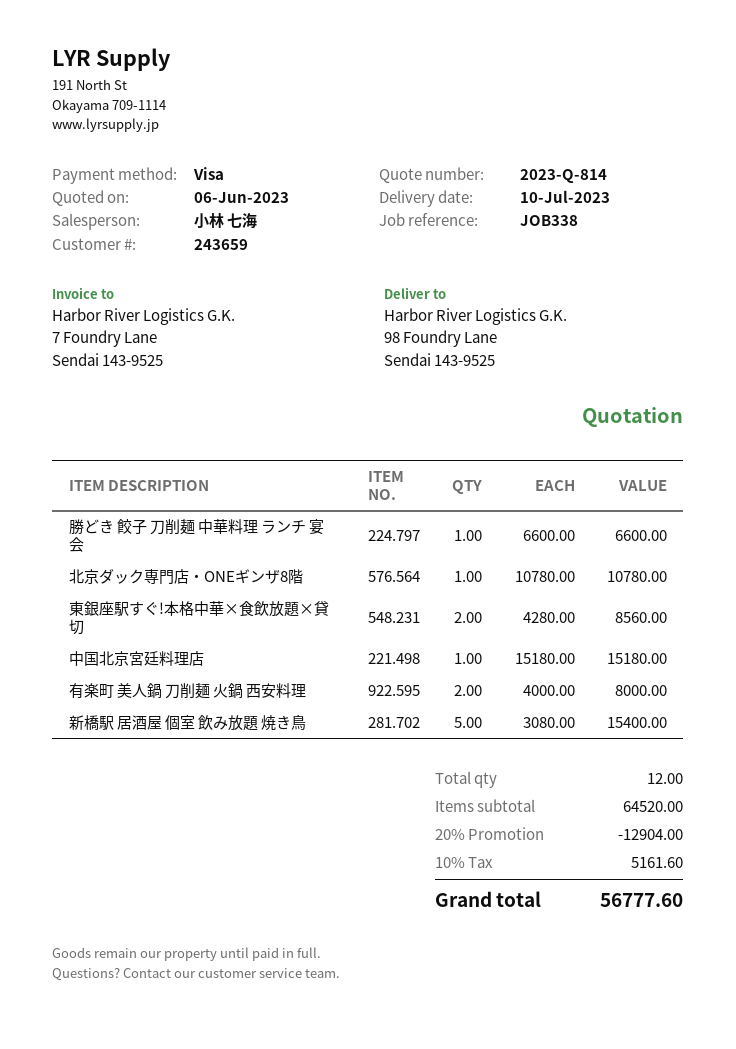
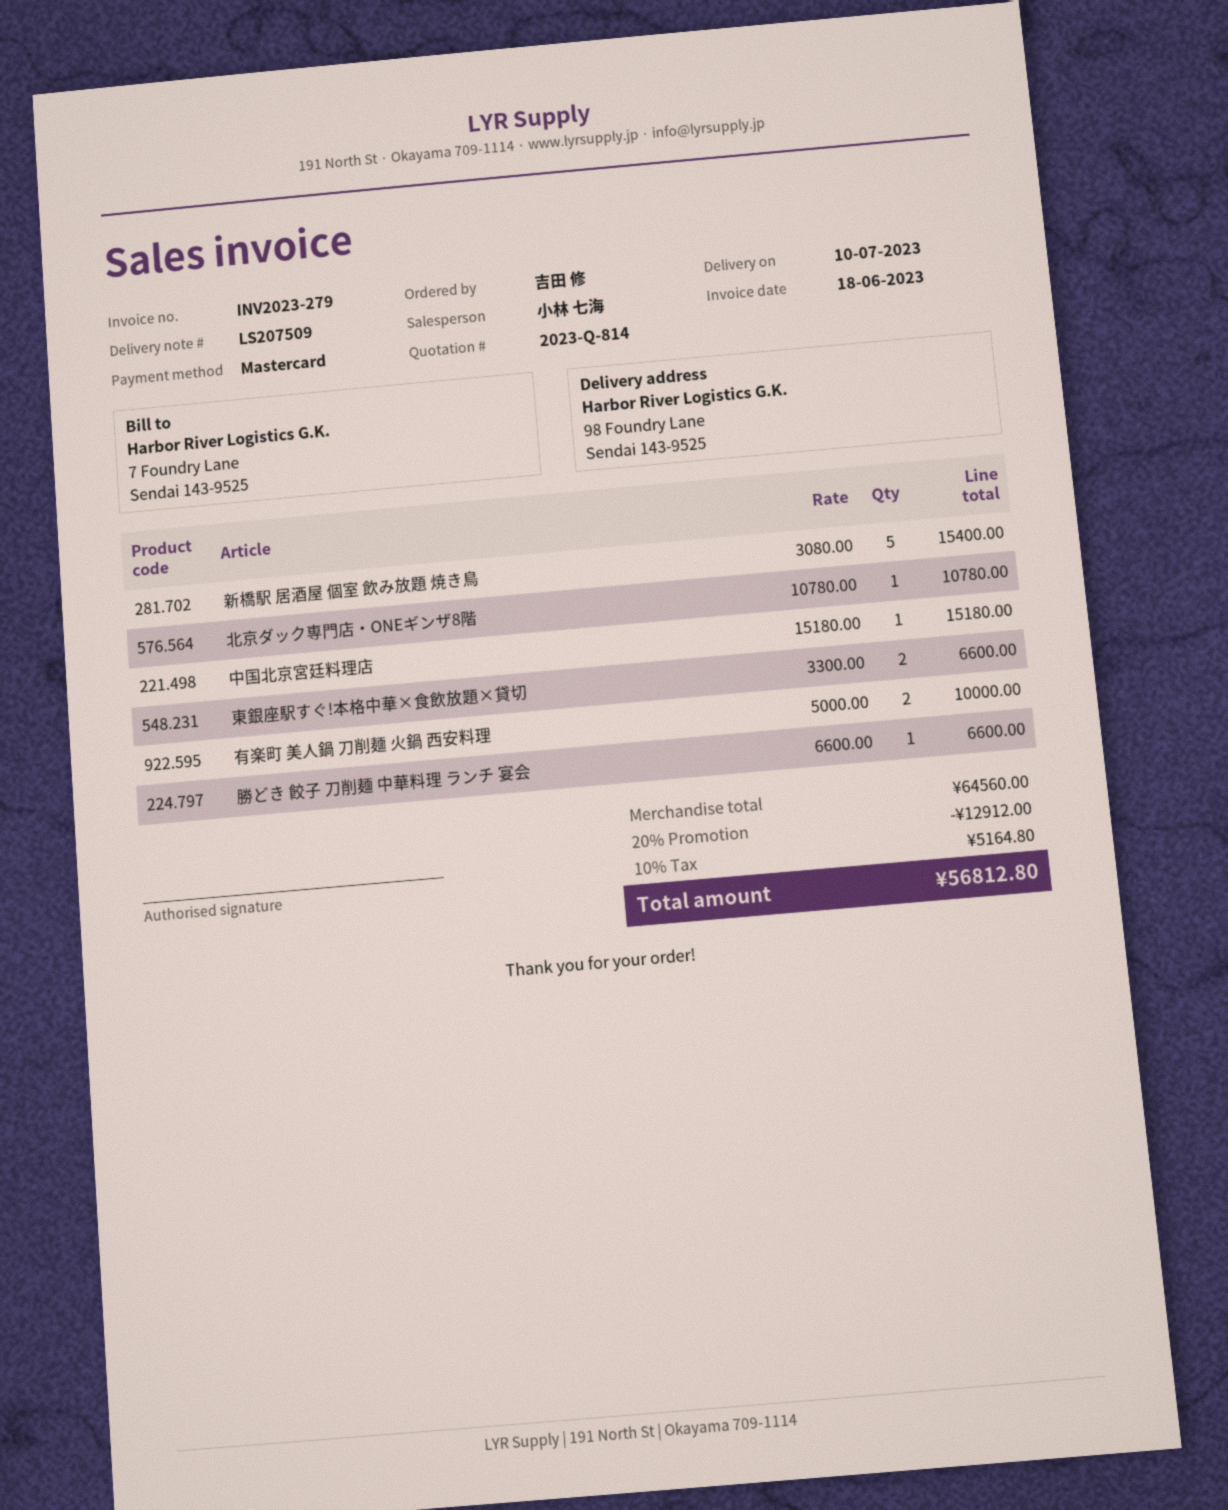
payment method: Visa -> Mastercard
東銀座駅すぐ!本格中華×食飲放題×貸切: 2 x 4280.00 = 8560.00 -> 2 x 3300.00 = 6600.00
有楽町 美人鍋 刀削麺 火鍋 西安料理: 2 x 4000.00 = 8000.00 -> 2 x 5000.00 = 10000.00
subtotal: 64520.00 -> 64560.00
discount: 20% = 12904.00 -> 20% = 12912.00
tax: 10% = 5161.60 -> 10% = 5164.80
total: 56777.60 -> 56812.80

